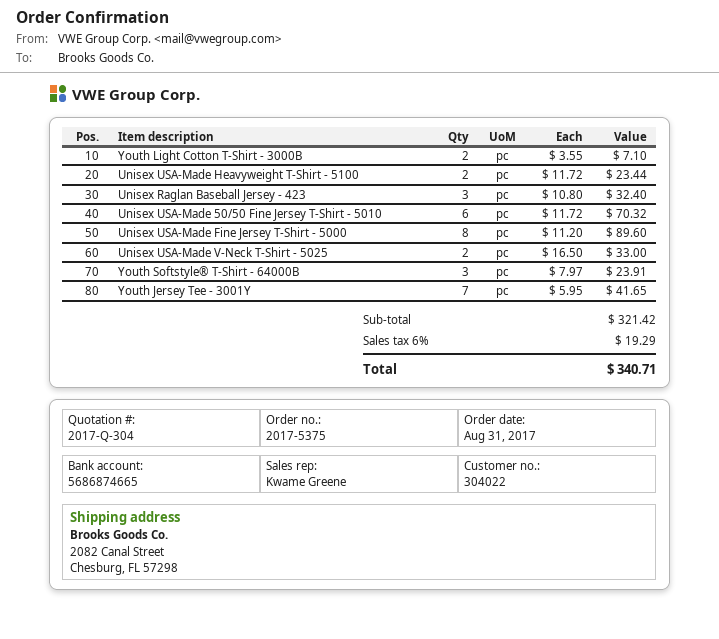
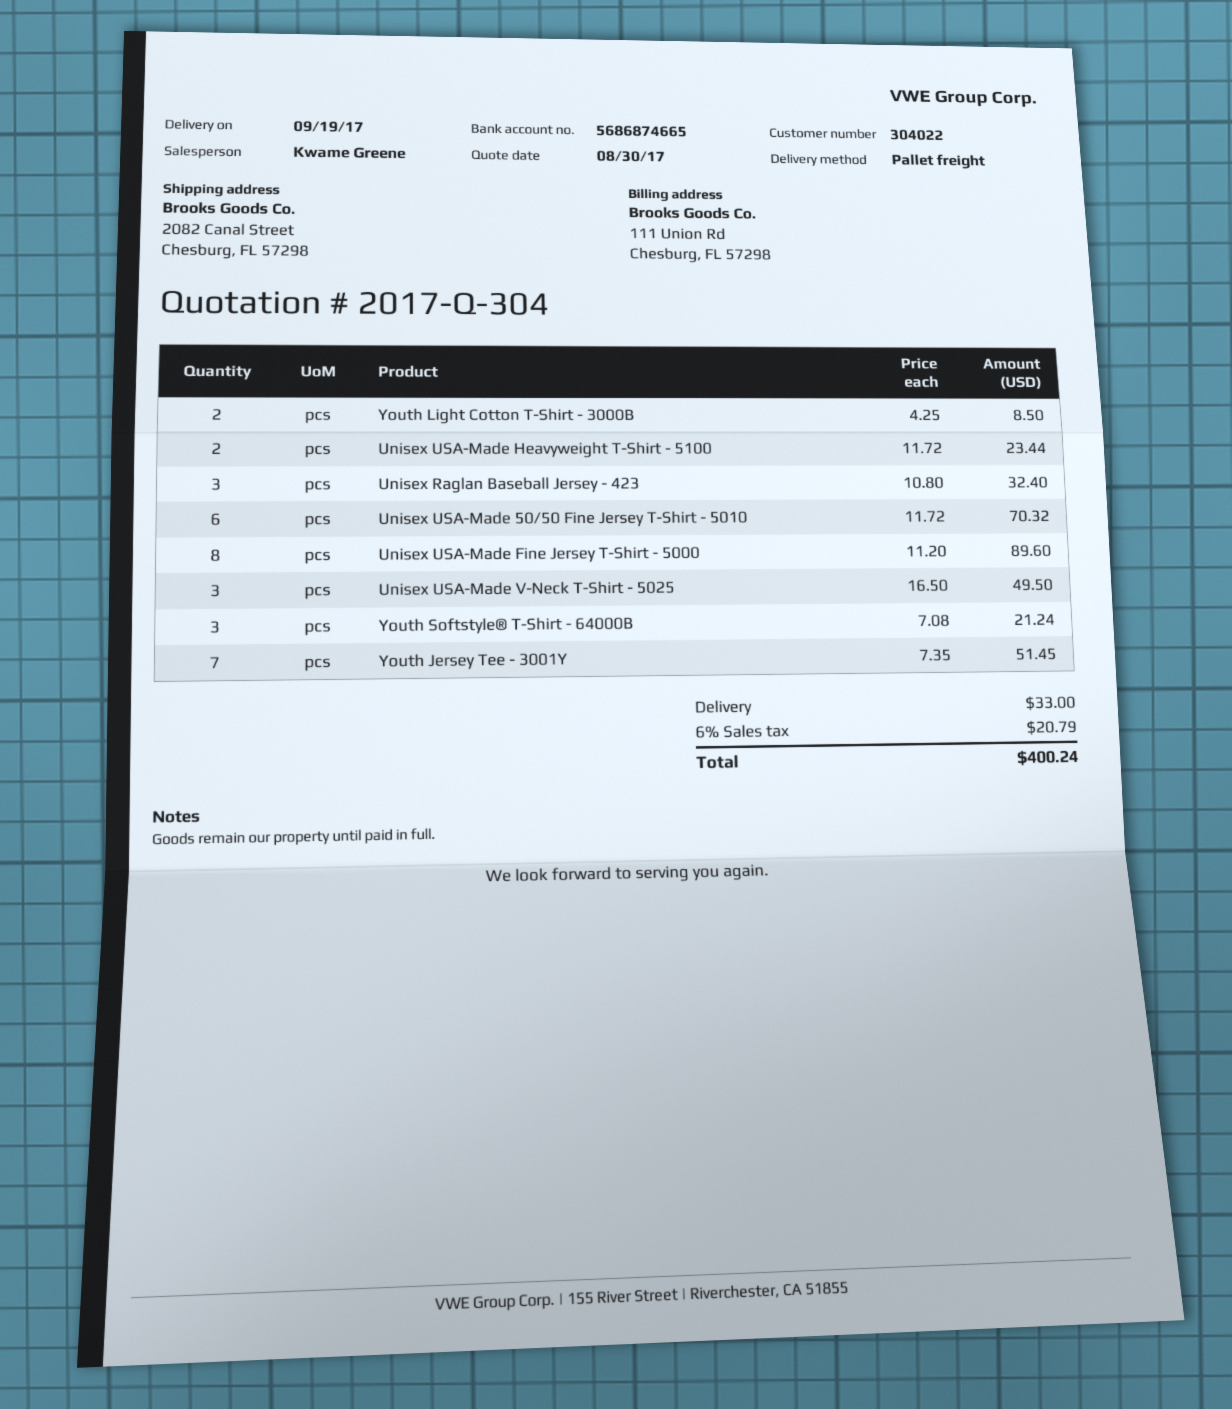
Youth Light Cotton T-Shirt - 3000B: 2 x 3.55 = 7.10 -> 2 x 4.25 = 8.50
Unisex USA-Made V-Neck T-Shirt - 5025: 2 x 16.50 = 33.00 -> 3 x 16.50 = 49.50
Youth Softstyle® T-Shirt - 64000B: 3 x 7.97 = 23.91 -> 3 x 7.08 = 21.24
Youth Jersey Tee - 3001Y: 7 x 5.95 = 41.65 -> 7 x 7.35 = 51.45
shipping: none -> 33.00
tax: 6% = 19.29 -> 6% = 20.79
total: 340.71 -> 400.24

